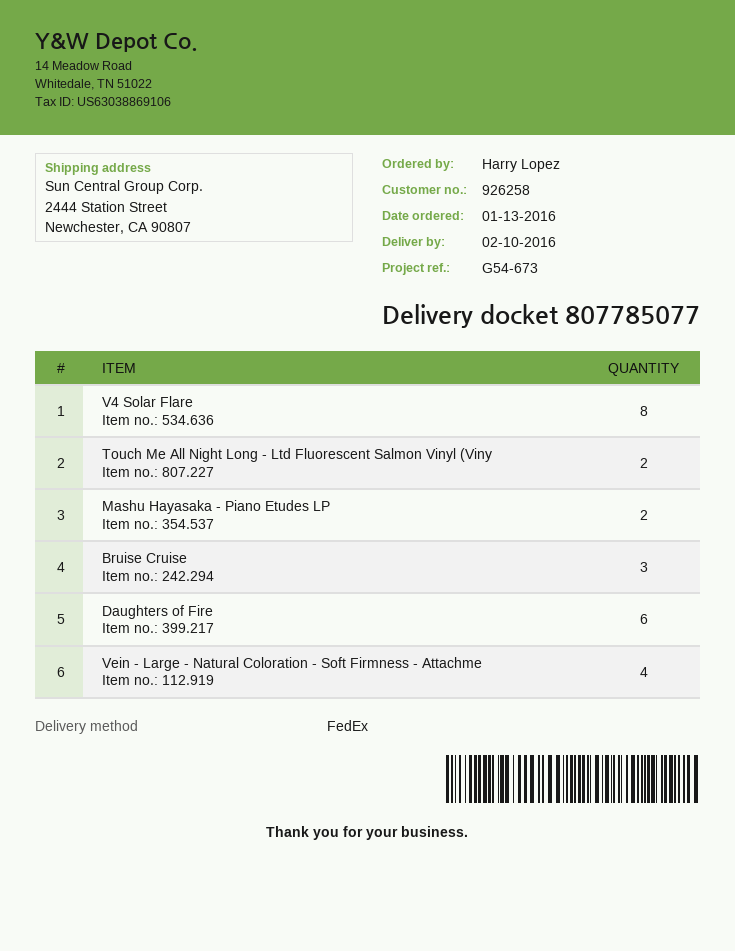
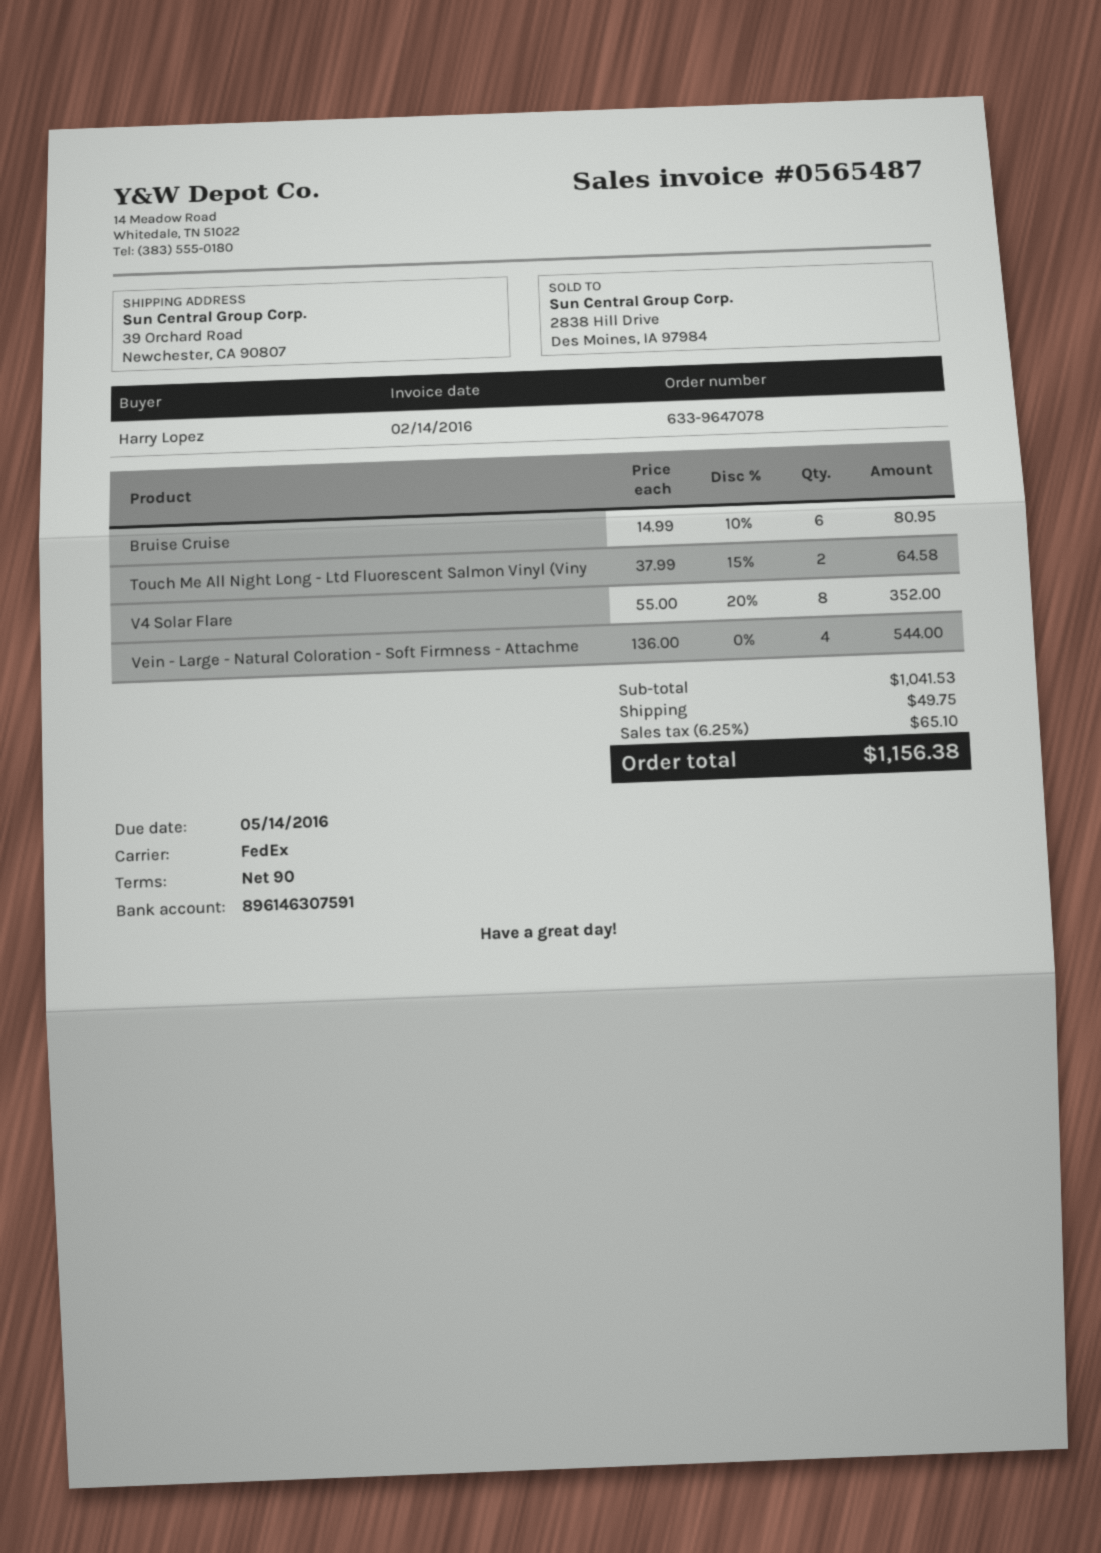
ship to: 2444 Station Street, Newchester, CA 90807 -> 39 Orchard Road, Newchester, CA 90807
Mashu Hayasaka - Piano Etudes LP: 2 -> none
Bruise Cruise: 3 -> 6
Daughters of Fire: 6 -> none

